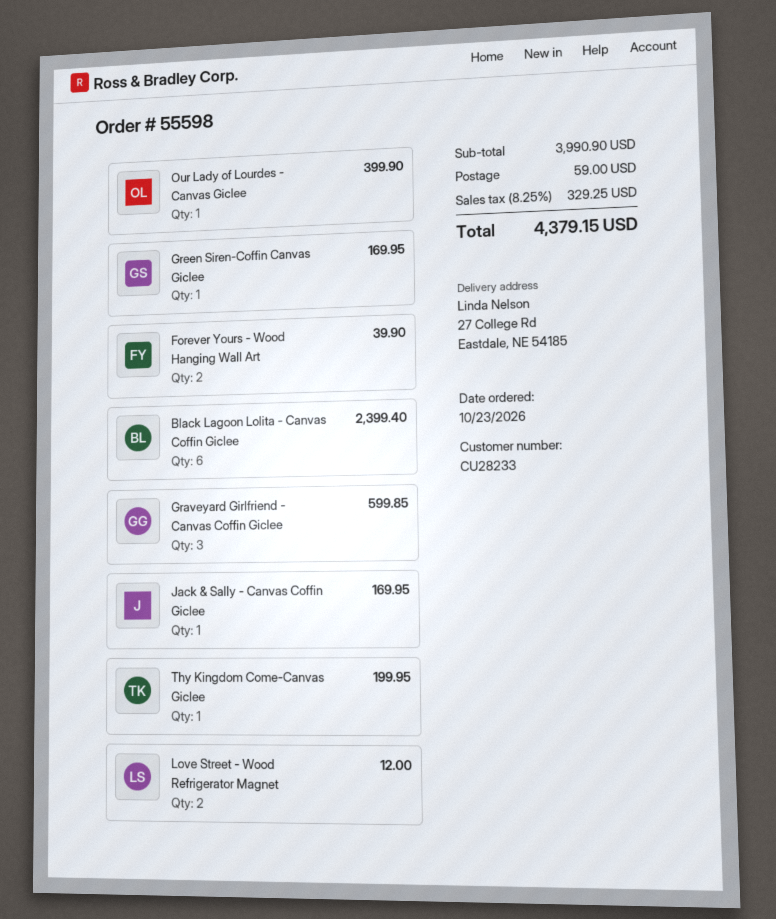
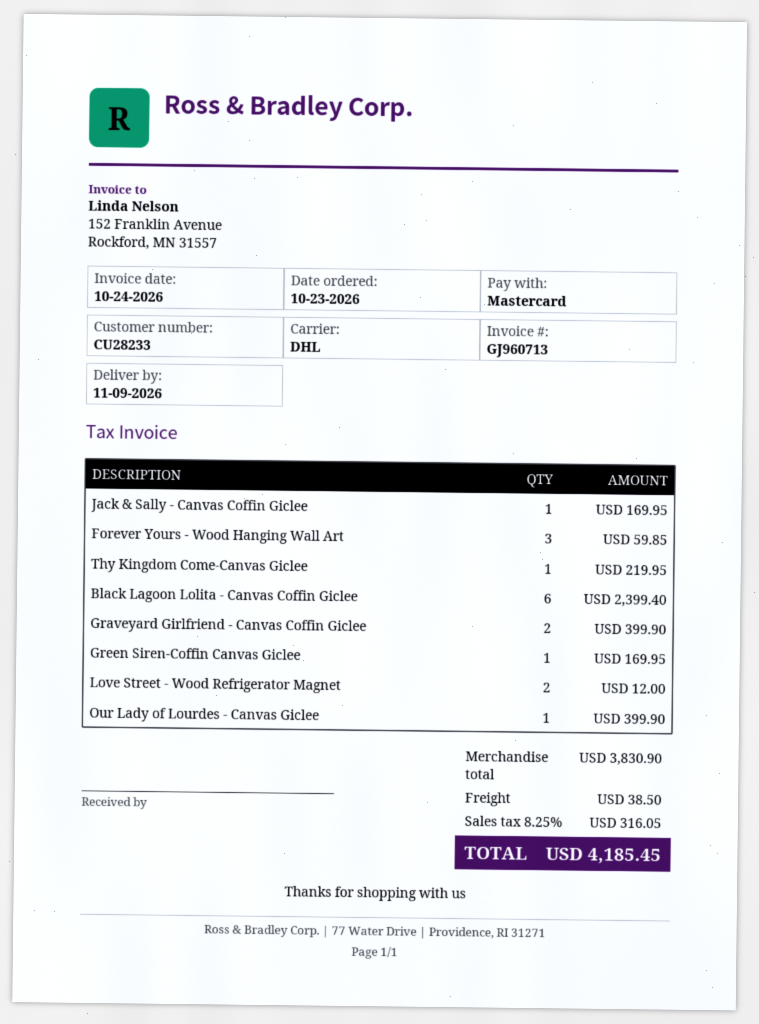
Forever Yours - Wood Hanging Wall Art: 2 for 39.90 -> 3 for 59.85
Graveyard Girlfriend - Canvas Coffin Giclee: 3 for 599.85 -> 2 for 399.90
Thy Kingdom Come-Canvas Giclee: 1 for 199.95 -> 1 for 219.95
subtotal: 3990.90 -> 3830.90
shipping: 59.00 -> 38.50
tax: 8.25% = 329.25 -> 8.25% = 316.05
total: 4379.15 -> 4185.45

